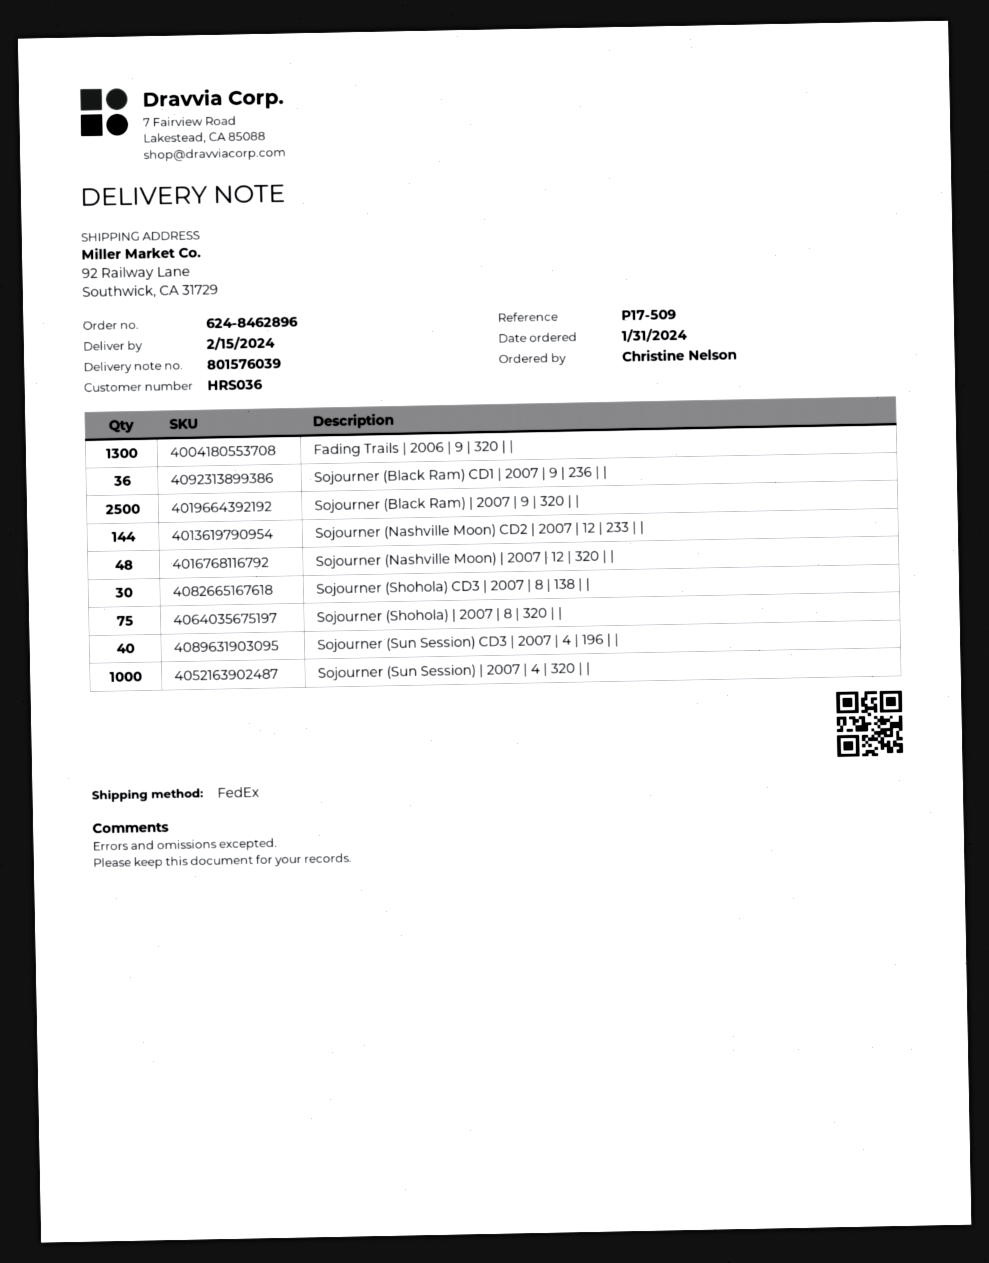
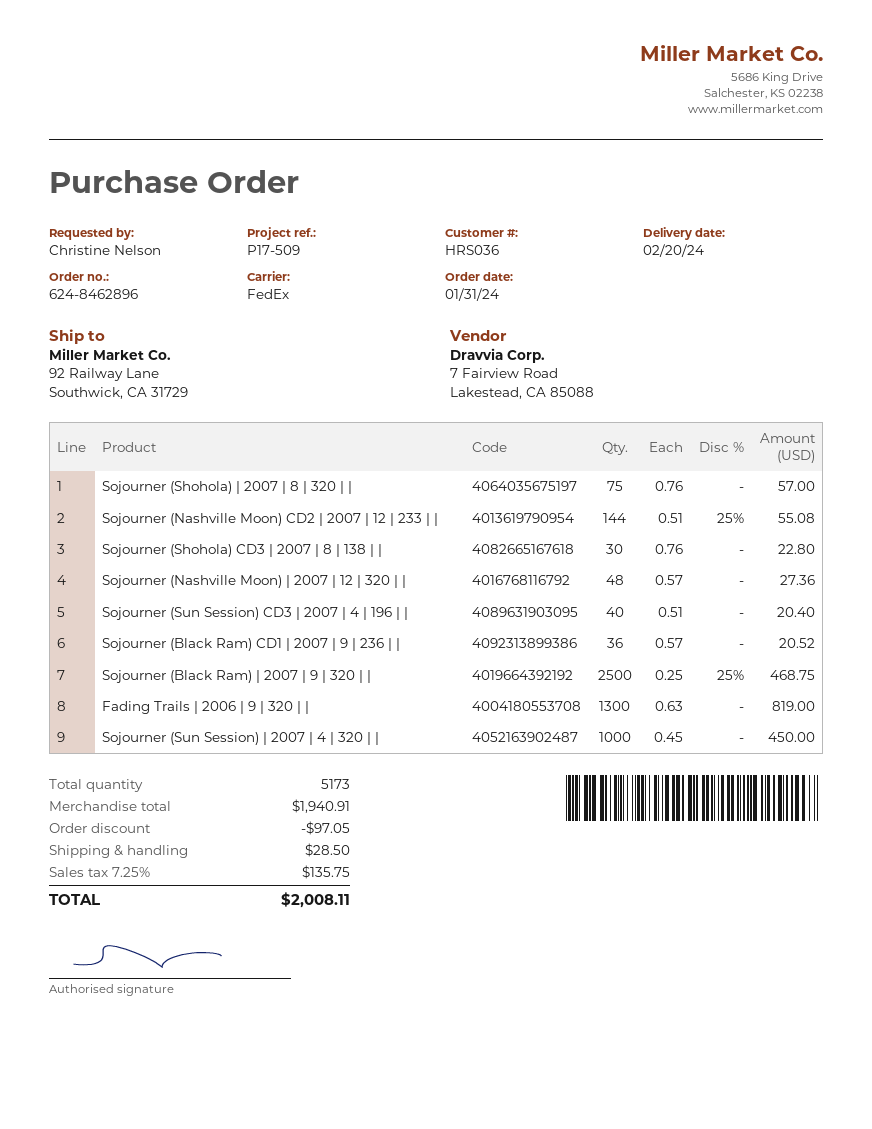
delivery date: 2024-02-15 -> 2024-02-20

